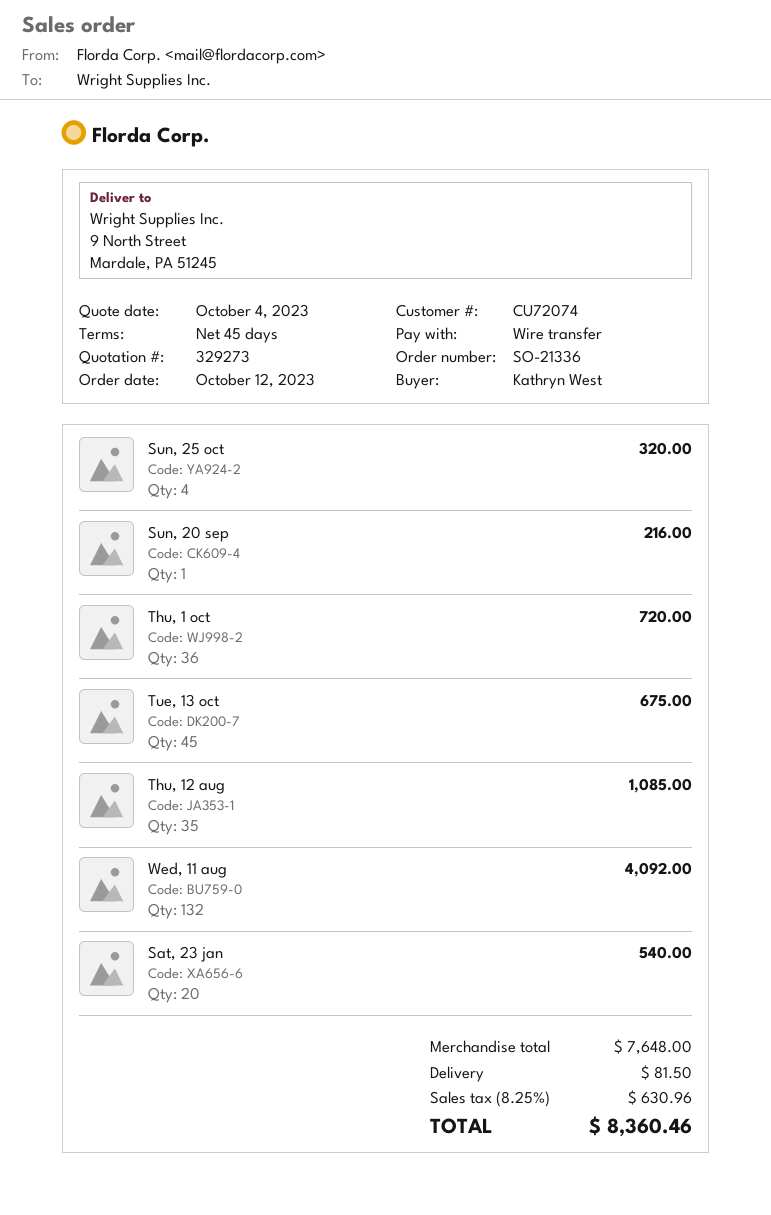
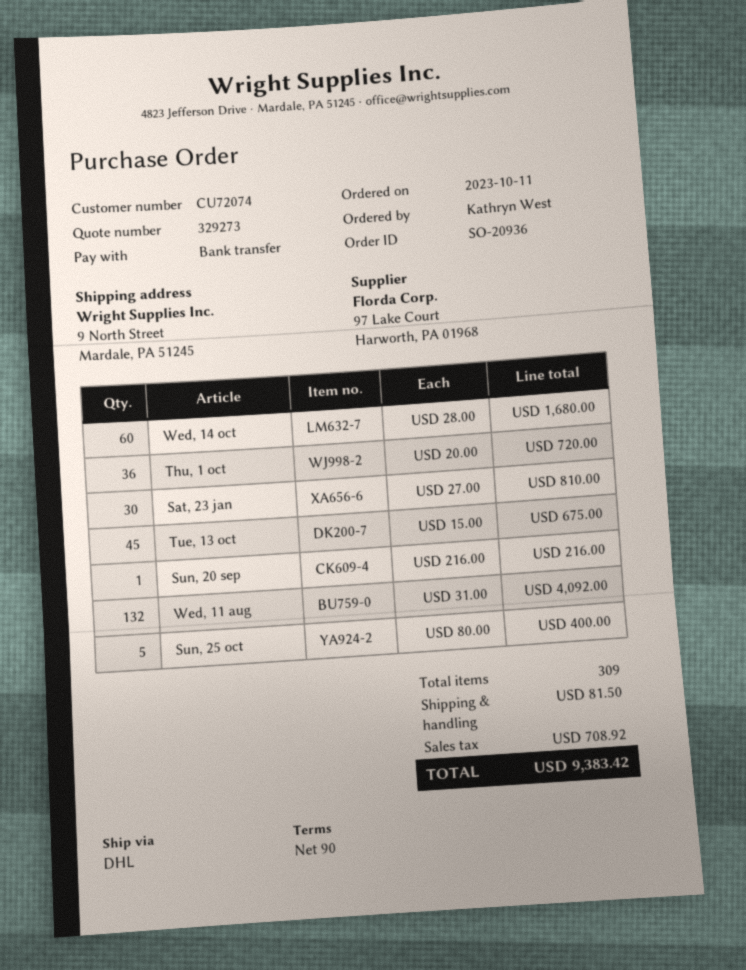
order number: SO-21336 -> SO-20936
order date: 2023-10-12 -> 2023-10-11
payment terms: 45 days -> 90 days
Sun, 25 oct: 4 for 320.00 -> 5 for 400.00
Thu, 12 aug: 35 for 1085.00 -> none
Sat, 23 jan: 20 for 540.00 -> 30 for 810.00
Wed, 14 oct: none -> 60 for 1680.00
tax: 630.96 -> 708.92
total: 8360.46 -> 9383.42

